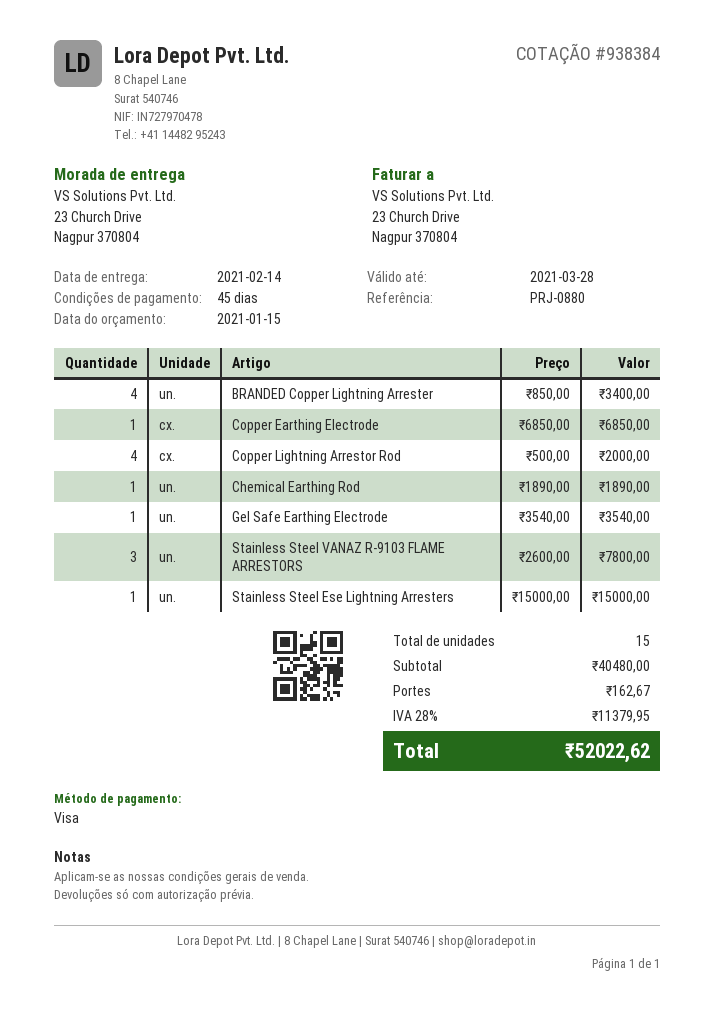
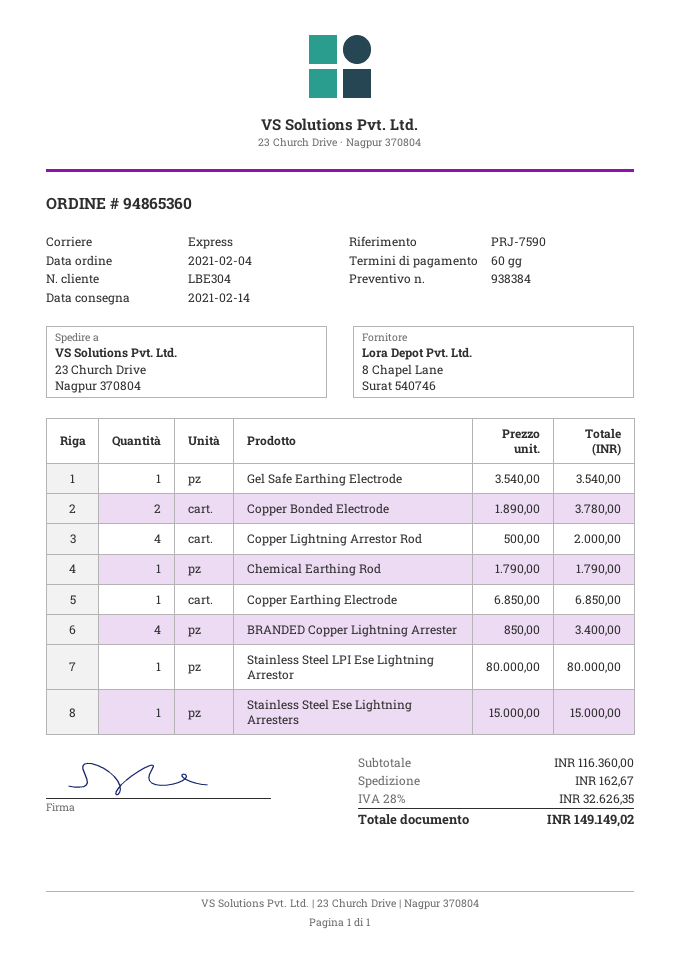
payment terms: 45 days -> 60 days
reference: PRJ-0880 -> PRJ-7590
Chemical Earthing Rod: 1 x 1890.00 = 1890.00 -> 1 x 1790.00 = 1790.00
Stainless Steel VANAZ R-9103 FLAME ARRESTORS: 3 x 2600.00 = 7800.00 -> none
Copper Bonded Electrode: none -> 2 x 1890.00 = 3780.00
Stainless Steel LPI Ese Lightning Arrestor: none -> 1 x 80000.00 = 80000.00
subtotal: 40480.00 -> 116360.00
tax: 28% = 11379.95 -> 28% = 32626.35
total: 52022.62 -> 149149.02

